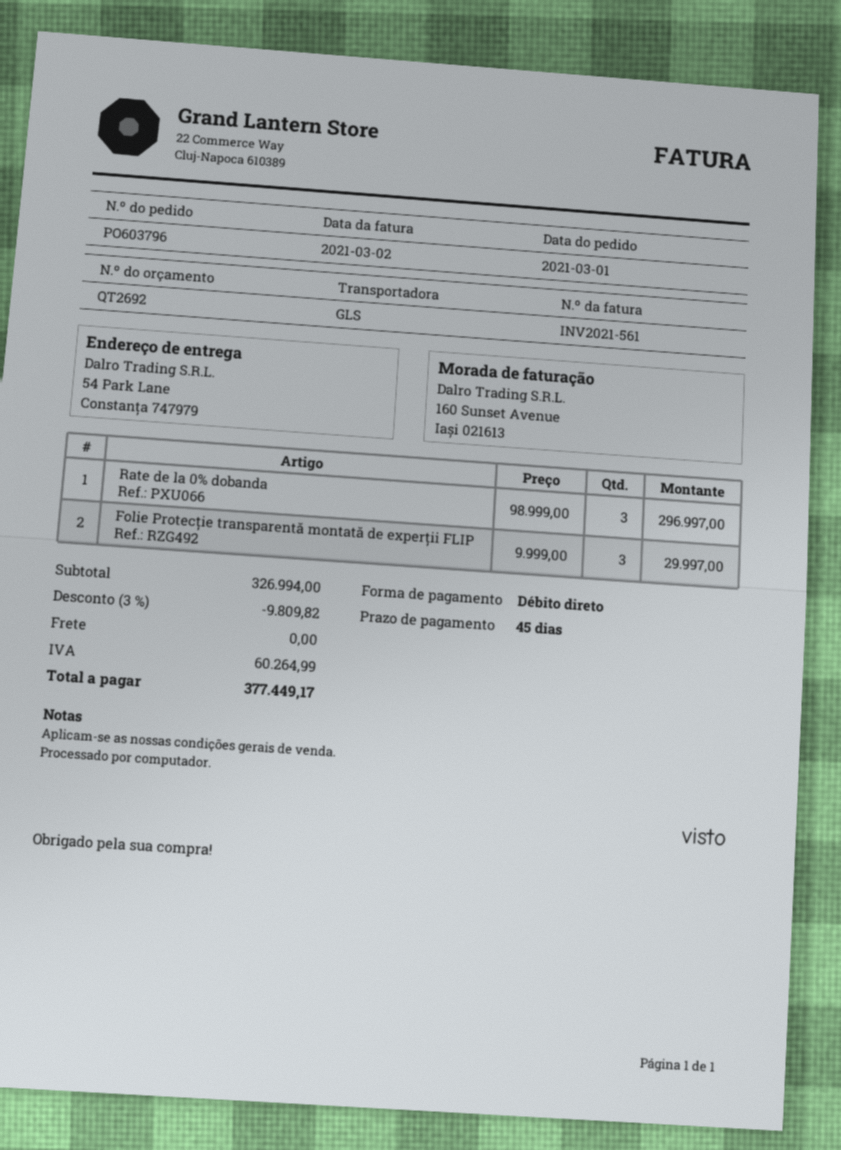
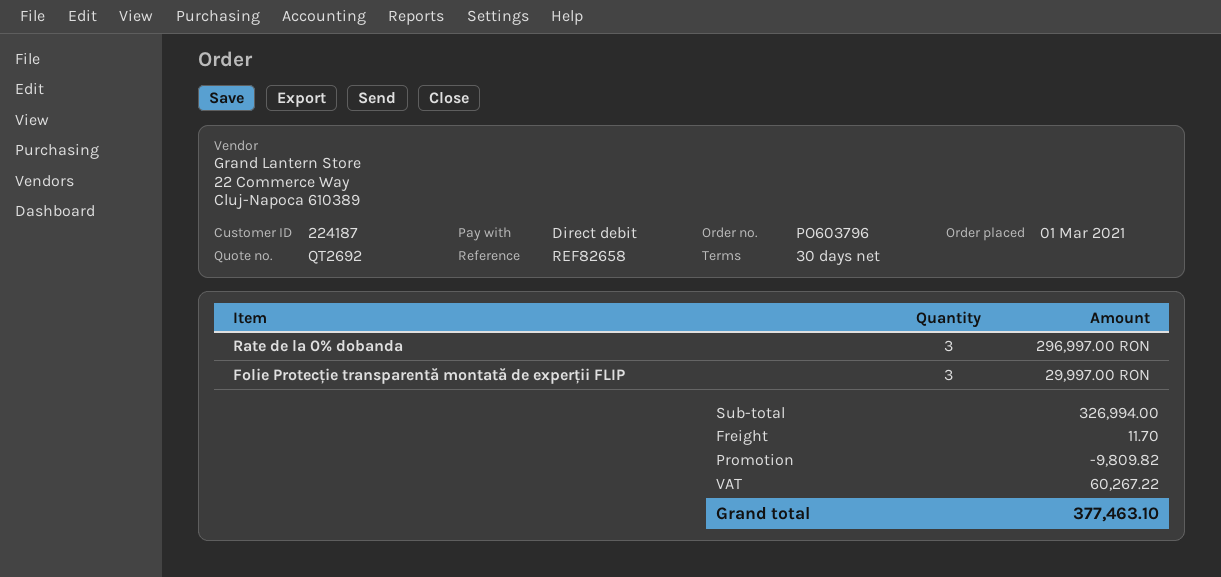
payment terms: 45 days -> 30 days
shipping: 0.00 -> 11.70
tax: 60264.99 -> 60267.22
total: 377449.17 -> 377463.10

